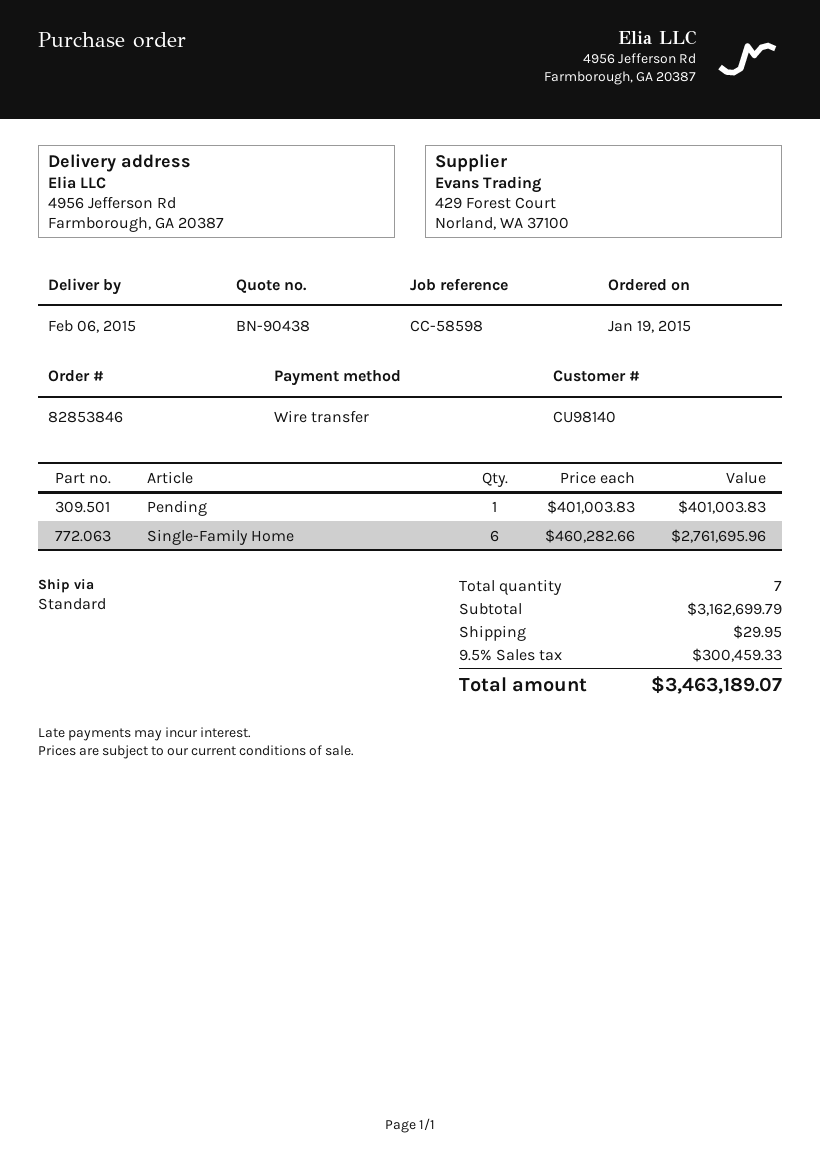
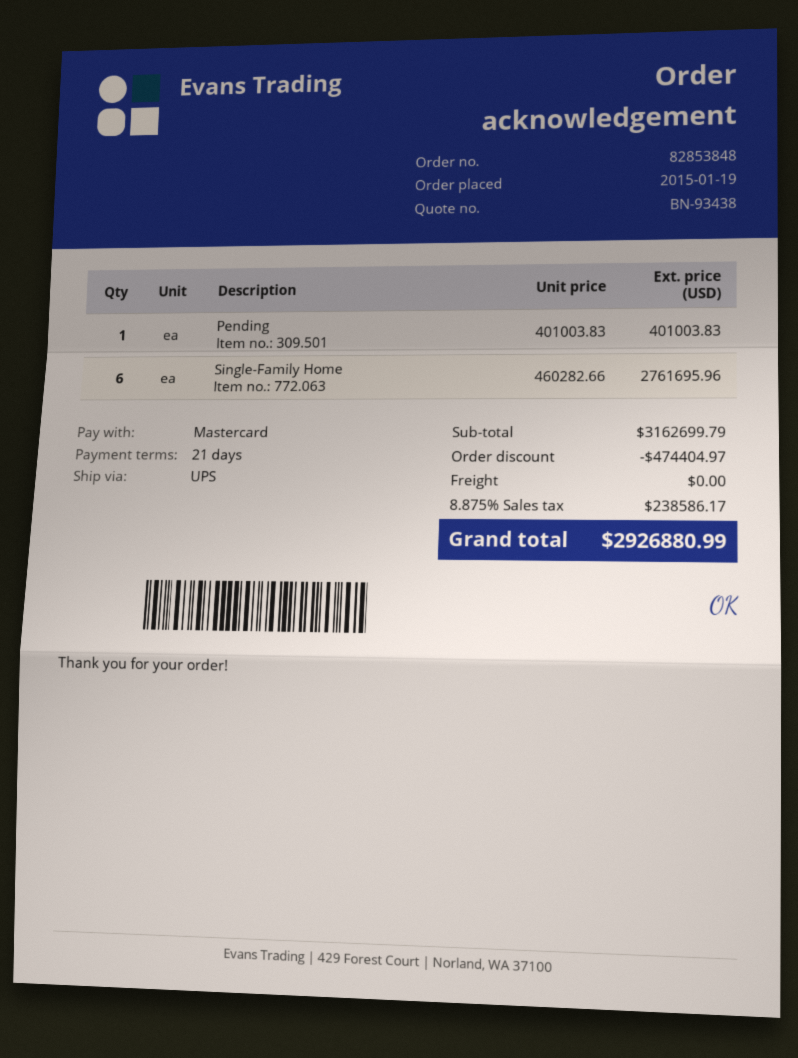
quote number: BN-90438 -> BN-93438
order number: 82853846 -> 82853848
payment method: bank transfer -> Mastercard
shipping method: standard -> UPS
discount: none -> 474404.97
shipping: 29.95 -> 0.00
tax: 9.5% = 300459.33 -> 8.875% = 238586.17
total: 3463189.07 -> 2926880.99

